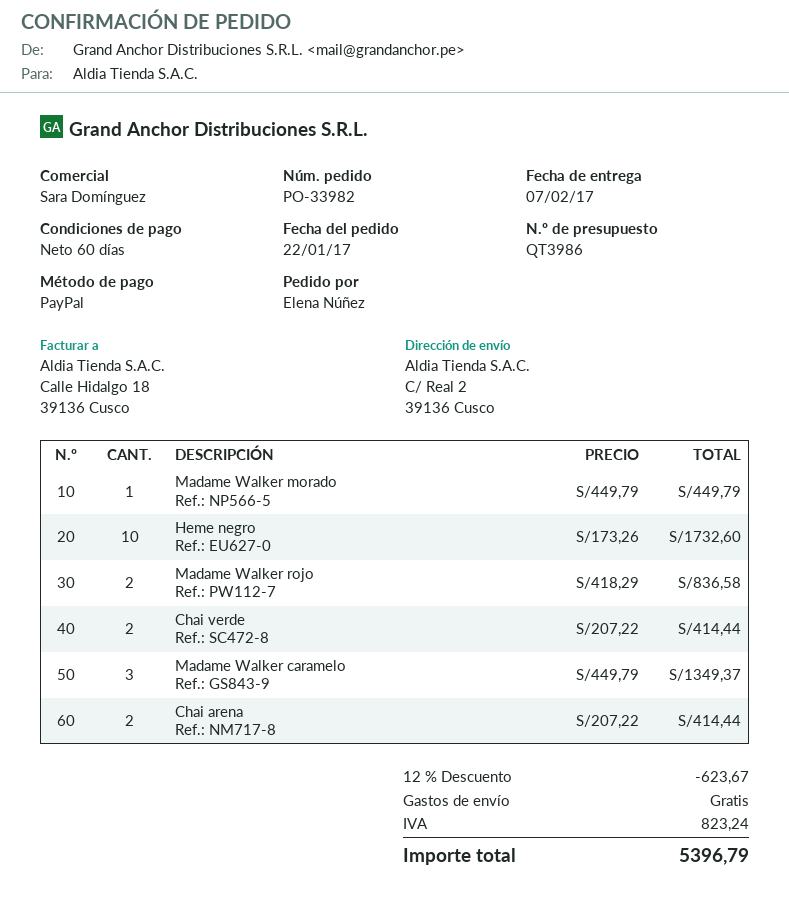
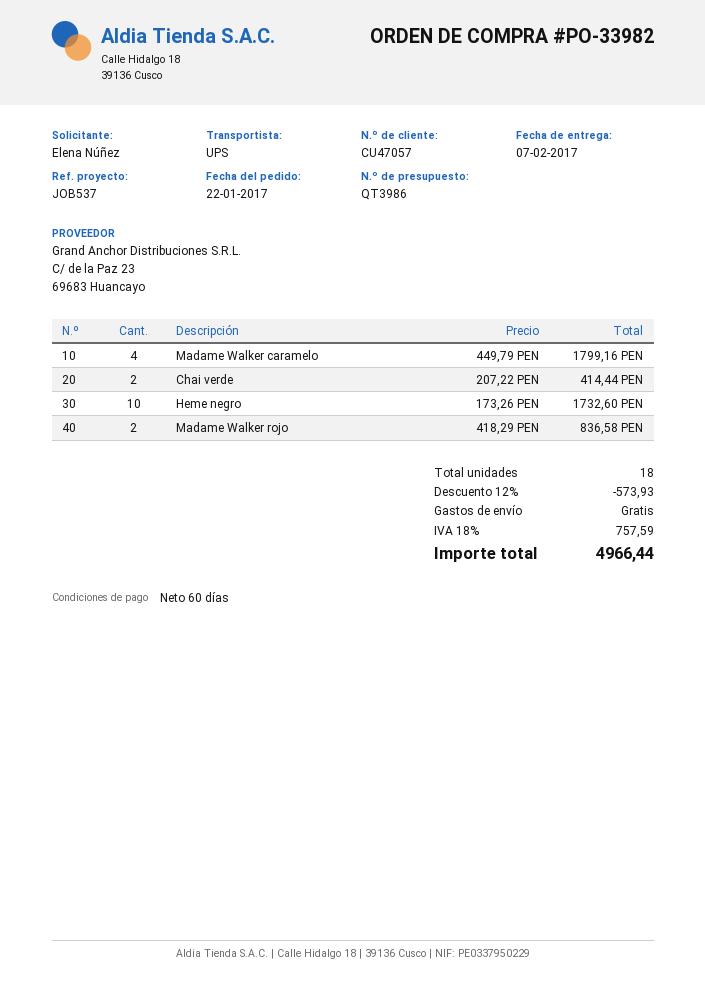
Madame Walker morado: 1 x 449.79 = 449.79 -> none
Madame Walker caramelo: 3 x 449.79 = 1349.37 -> 4 x 449.79 = 1799.16
Chai arena: 2 x 207.22 = 414.44 -> none
discount: 12% = 623.67 -> 12% = 573.93
tax: 823.24 -> 757.59
total: 5396.79 -> 4966.44

